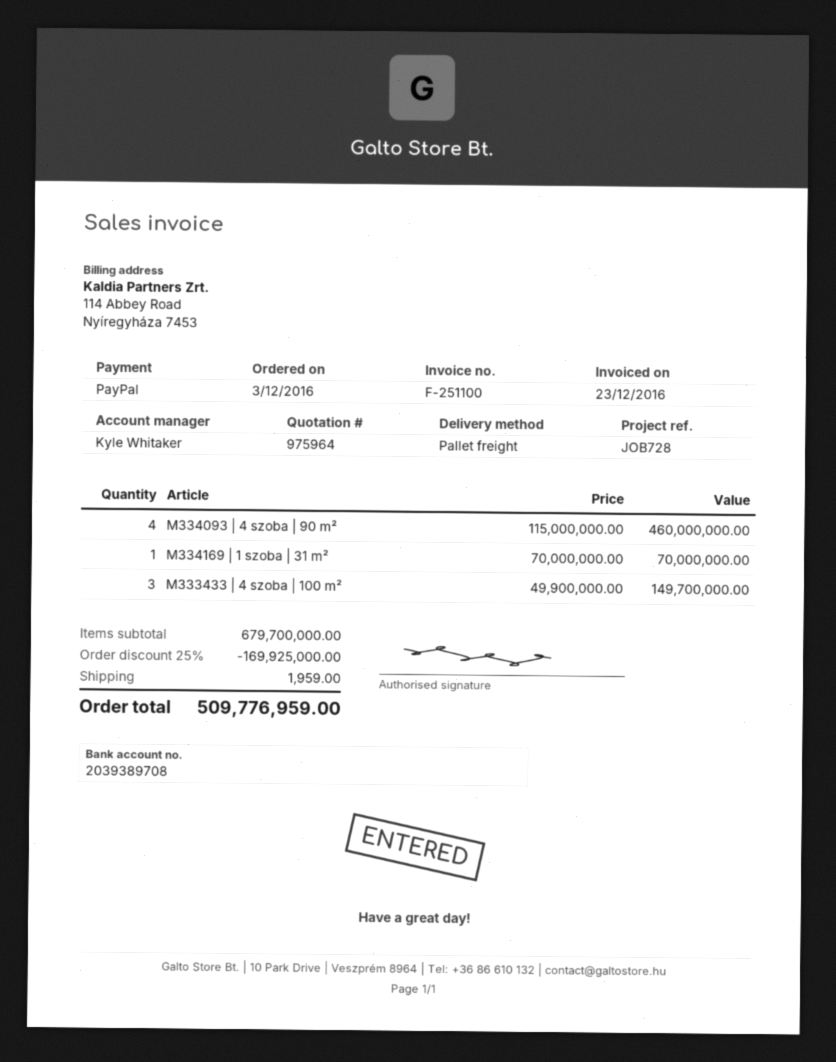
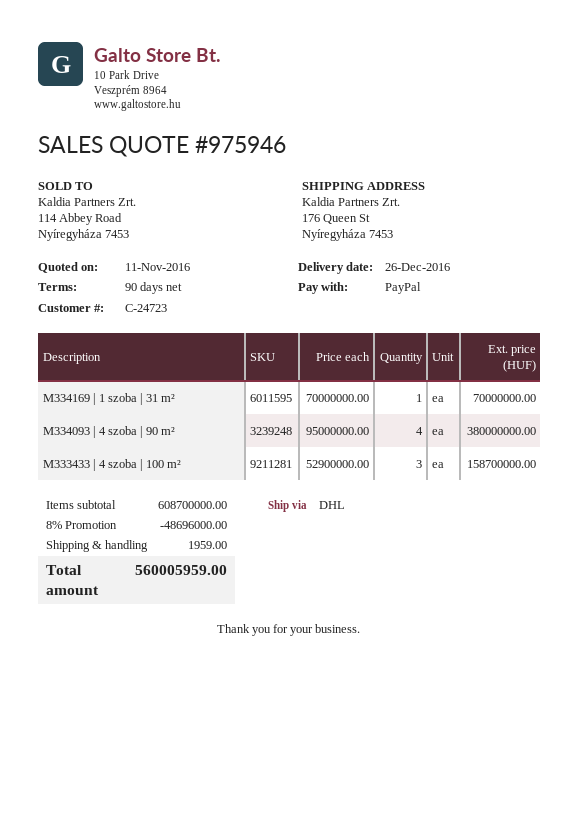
quote number: 975964 -> 975946
shipping method: pallet freight -> DHL
M334093 | 4 szoba | 90 m²: 4 x 115000000.00 = 460000000.00 -> 4 x 95000000.00 = 380000000.00
M333433 | 4 szoba | 100 m²: 3 x 49900000.00 = 149700000.00 -> 3 x 52900000.00 = 158700000.00
subtotal: 679700000.00 -> 608700000.00
discount: 25% = 169925000.00 -> 8% = 48696000.00
total: 509776959.00 -> 560005959.00

